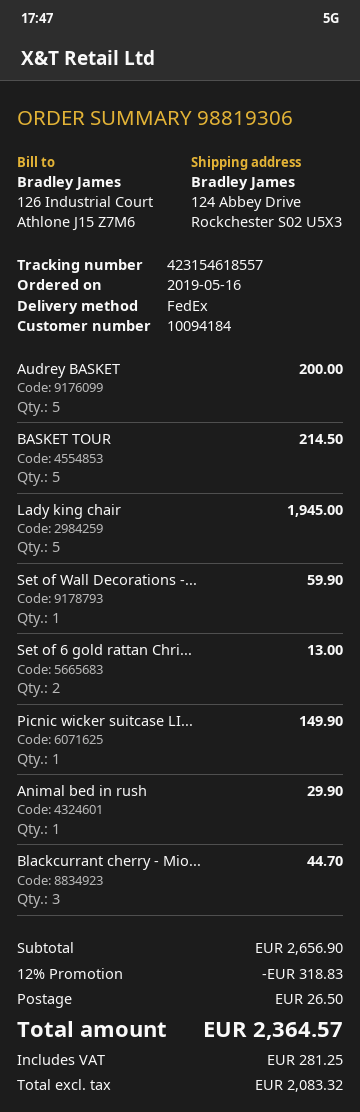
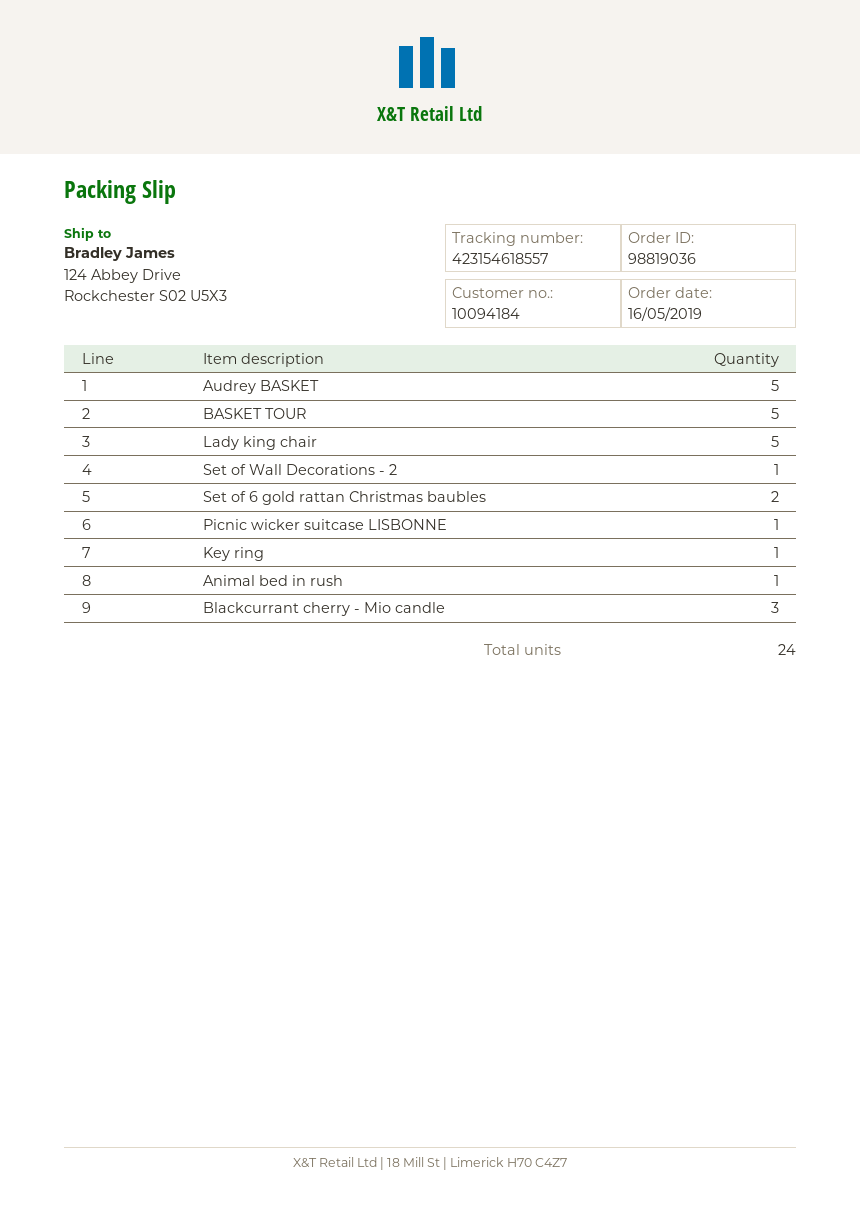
order number: 98819306 -> 98819036
Key ring: none -> 1

